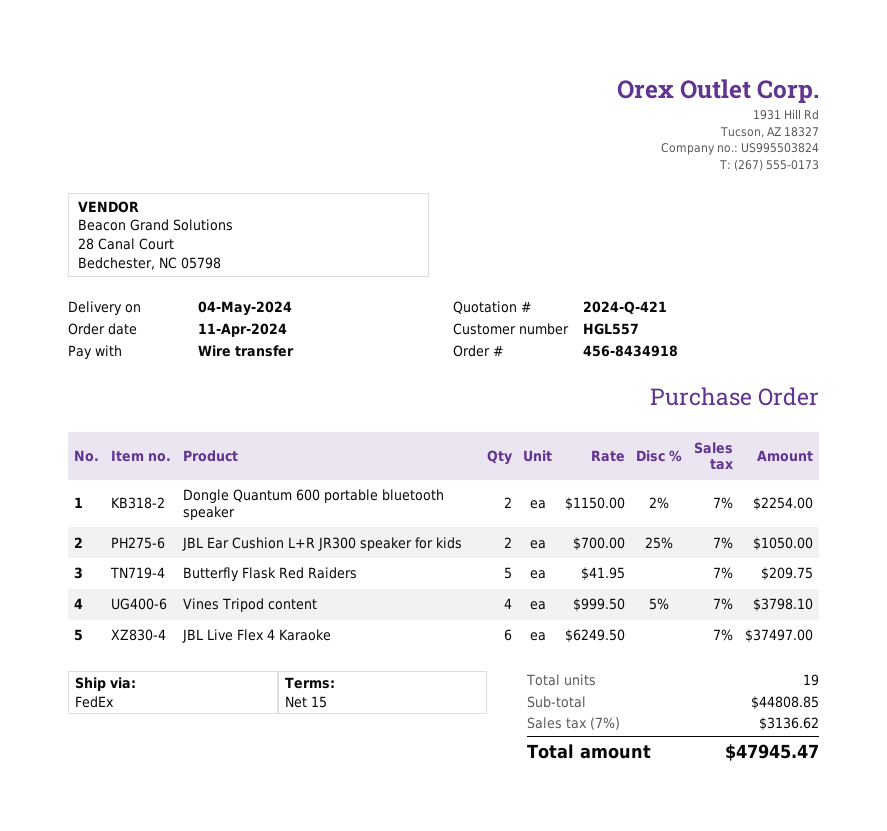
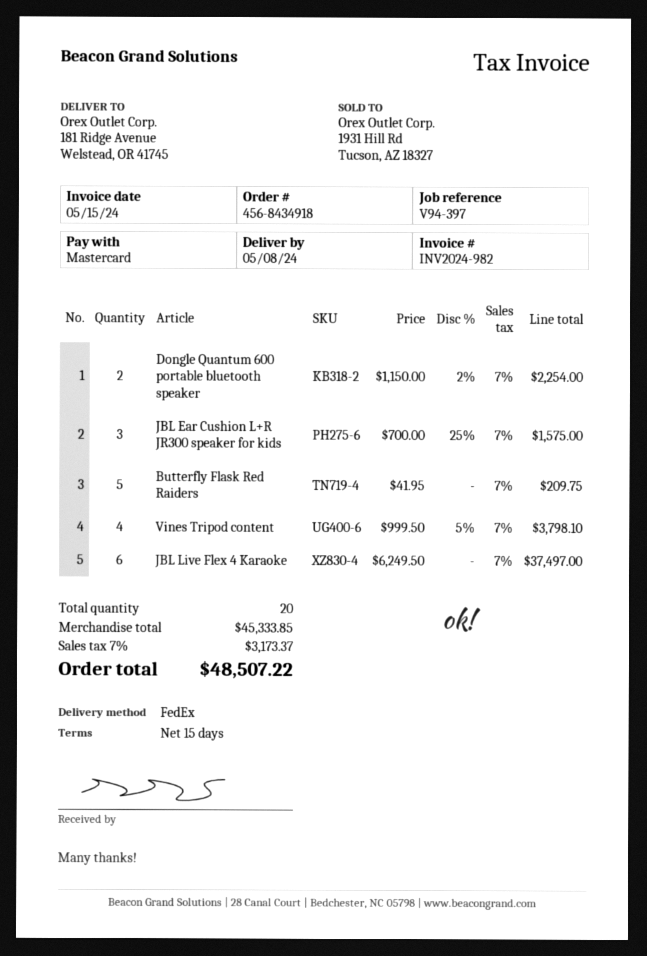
delivery date: 2024-05-04 -> 2024-05-08
payment method: bank transfer -> Mastercard
JBL Ear Cushion L+R JR300 speaker for kids: 2 x 700.00 - 25% = 1050.00 -> 3 x 700.00 - 25% = 1575.00
total quantity: 19 -> 20
subtotal: 44808.85 -> 45333.85
tax: 7% = 3136.62 -> 7% = 3173.37
total: 47945.47 -> 48507.22

